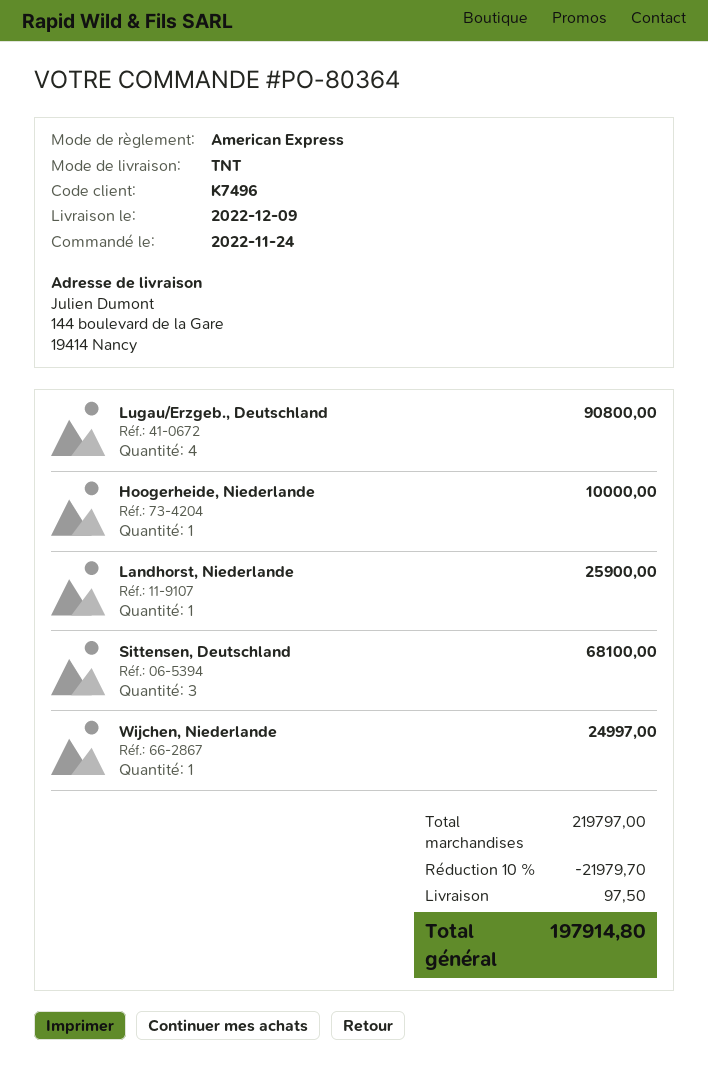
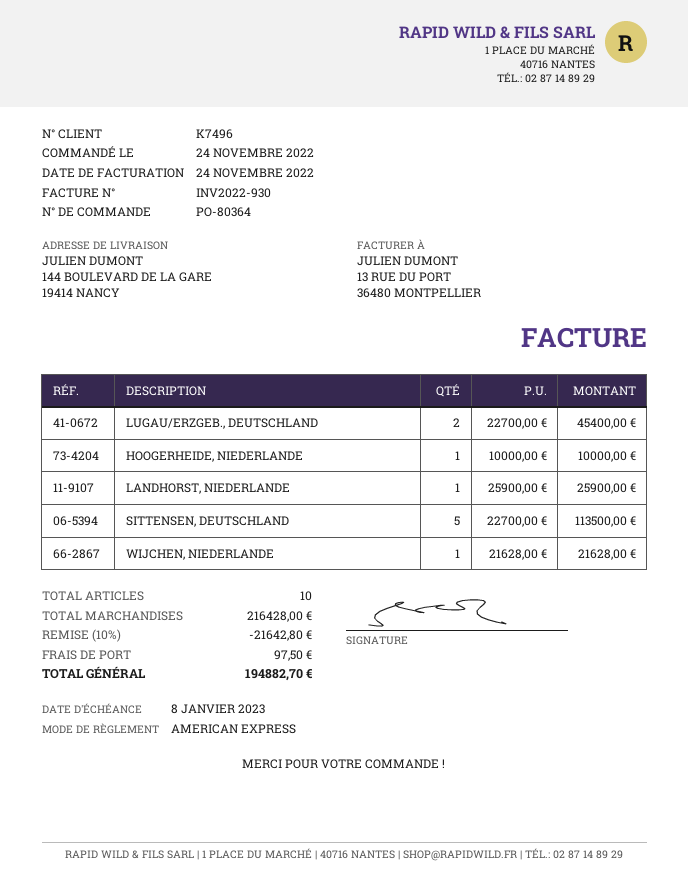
Lugau/Erzgeb., Deutschland: 4 for 90800.00 -> 2 for 45400.00
Sittensen, Deutschland: 3 for 68100.00 -> 5 for 113500.00
Wijchen, Niederlande: 1 for 24997.00 -> 1 for 21628.00
subtotal: 219797.00 -> 216428.00
discount: 10% = 21979.70 -> 10% = 21642.80
total: 197914.80 -> 194882.70

